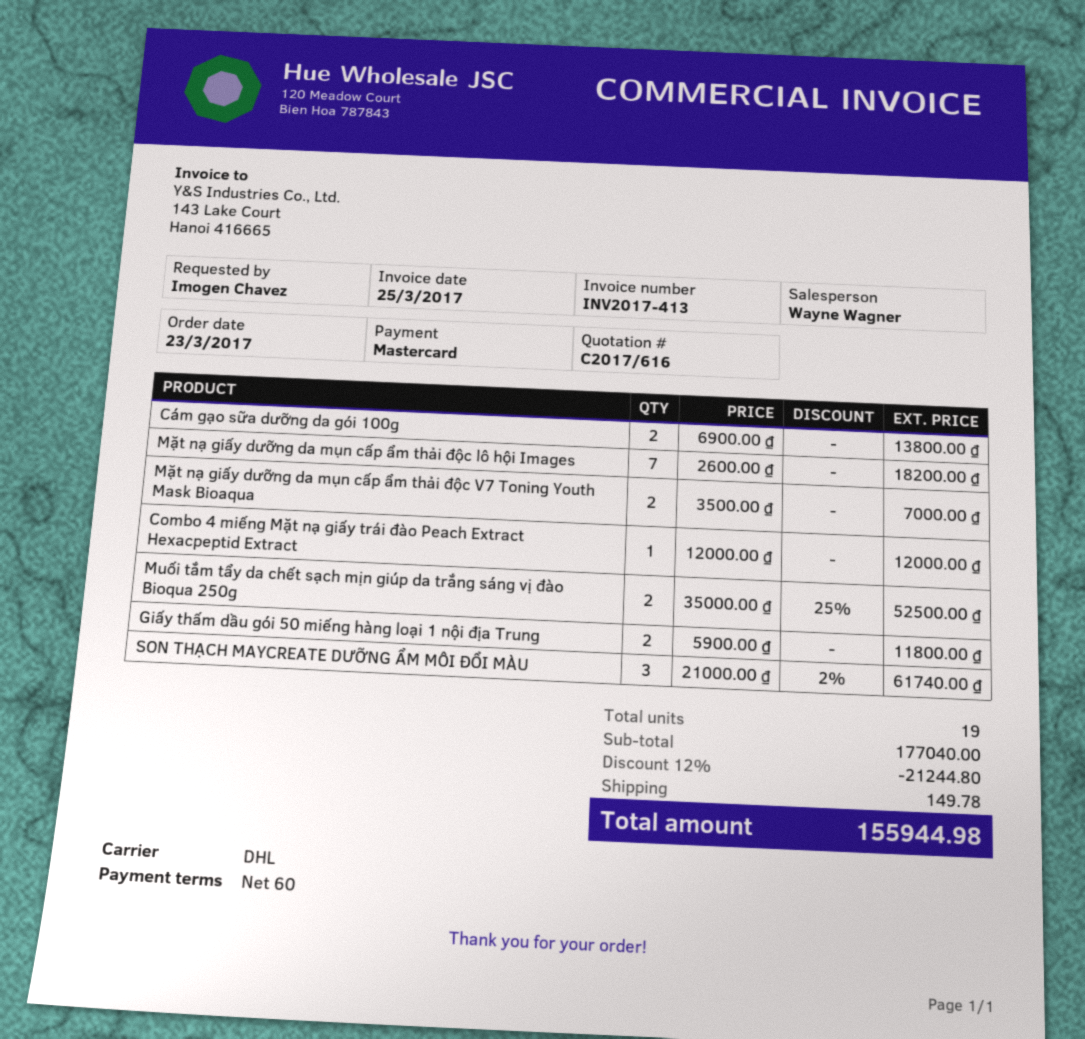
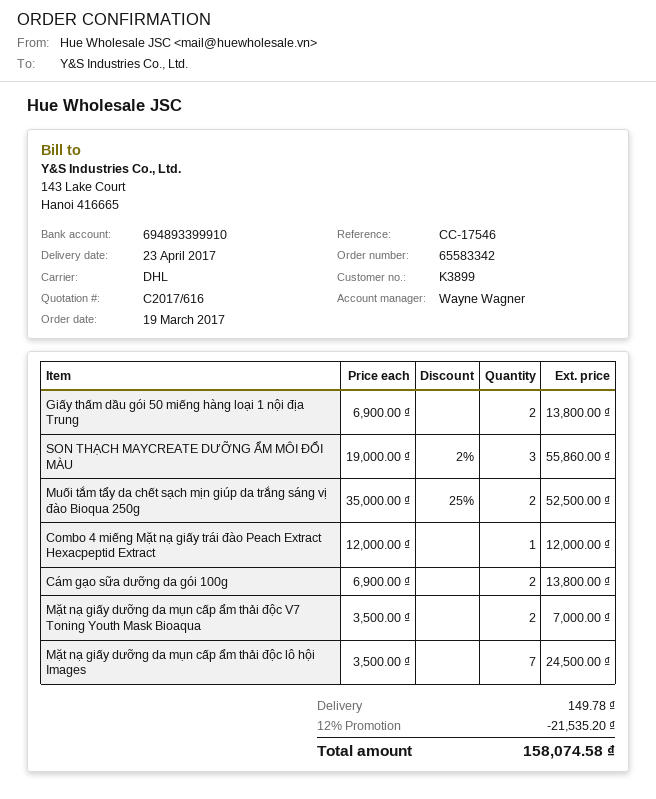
order date: 2017-03-23 -> 2017-03-19
Mặt nạ giấy dưỡng da mụn cấp ẩm thải độc lô hội Images: 7 x 2600.00 = 18200.00 -> 7 x 3500.00 = 24500.00
Giấy thấm dầu gói 50 miếng hàng loại 1 nội địa Trung: 2 x 5900.00 = 11800.00 -> 2 x 6900.00 = 13800.00
SON THẠCH MAYCREATE DƯỠNG ẨM MÔI ĐỔI MÀU: 3 x 21000.00 - 2% = 61740.00 -> 3 x 19000.00 - 2% = 55860.00
discount: 12% = 21244.80 -> 12% = 21535.20
total: 155944.98 -> 158074.58

